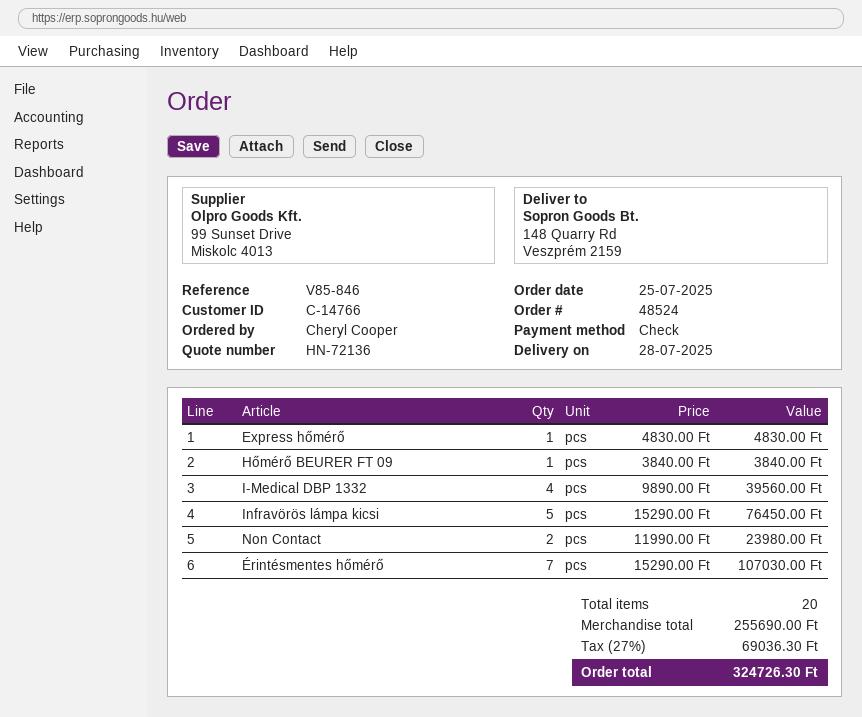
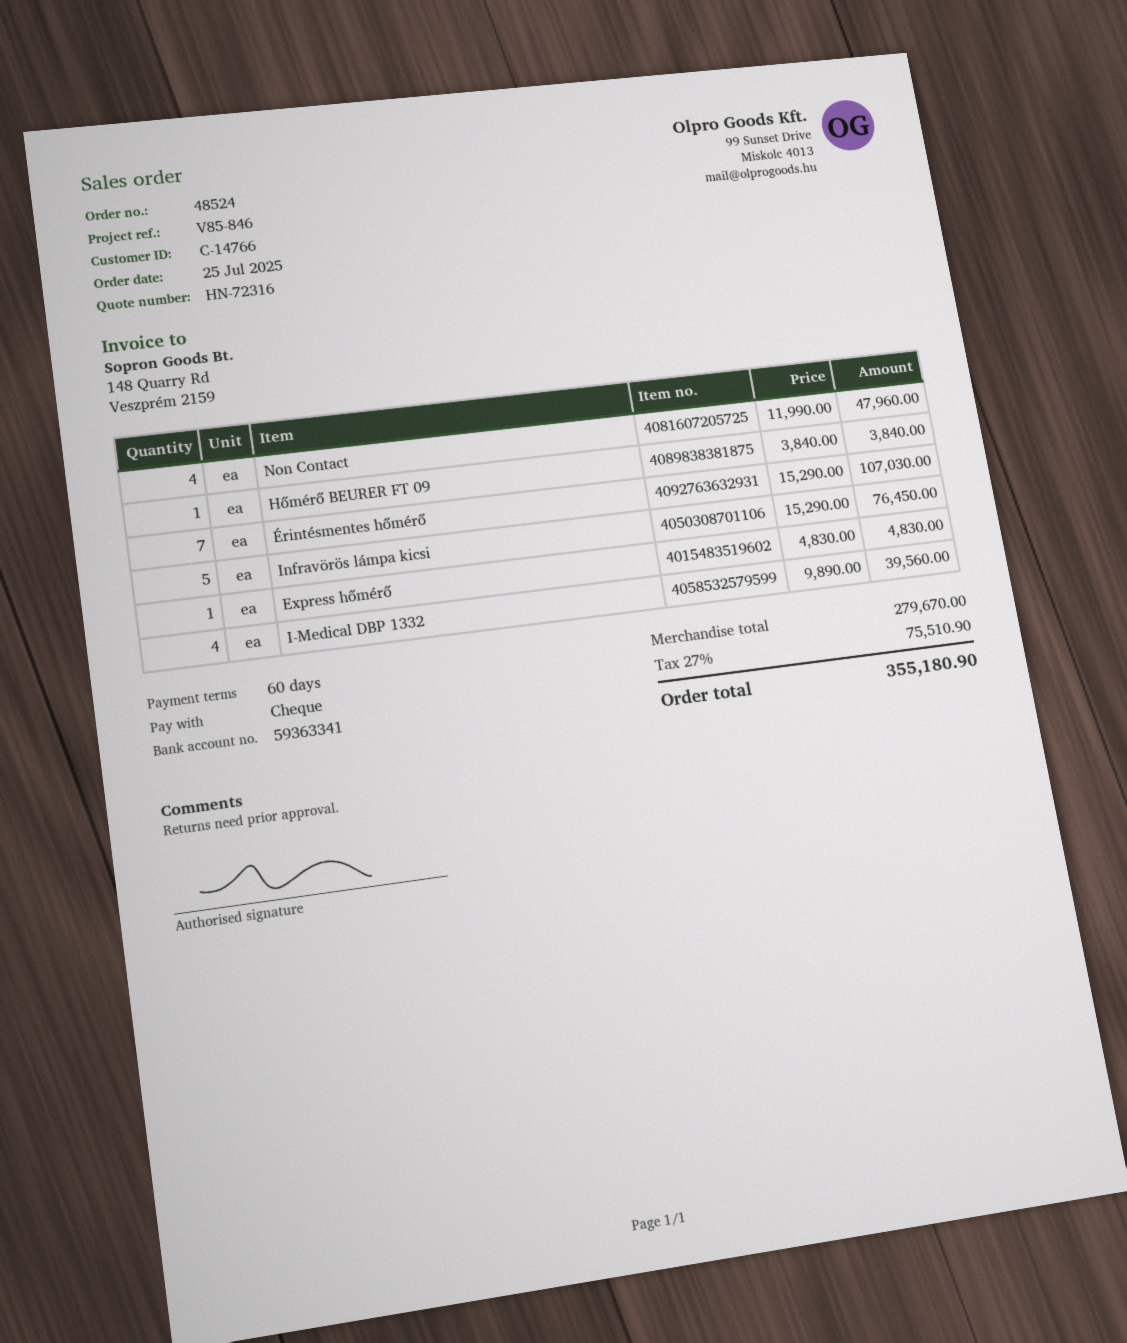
quote number: HN-72136 -> HN-72316
Non Contact: 2 x 11990.00 = 23980.00 -> 4 x 11990.00 = 47960.00
subtotal: 255690.00 -> 279670.00
tax: 27% = 69036.30 -> 27% = 75510.90
total: 324726.30 -> 355180.90

